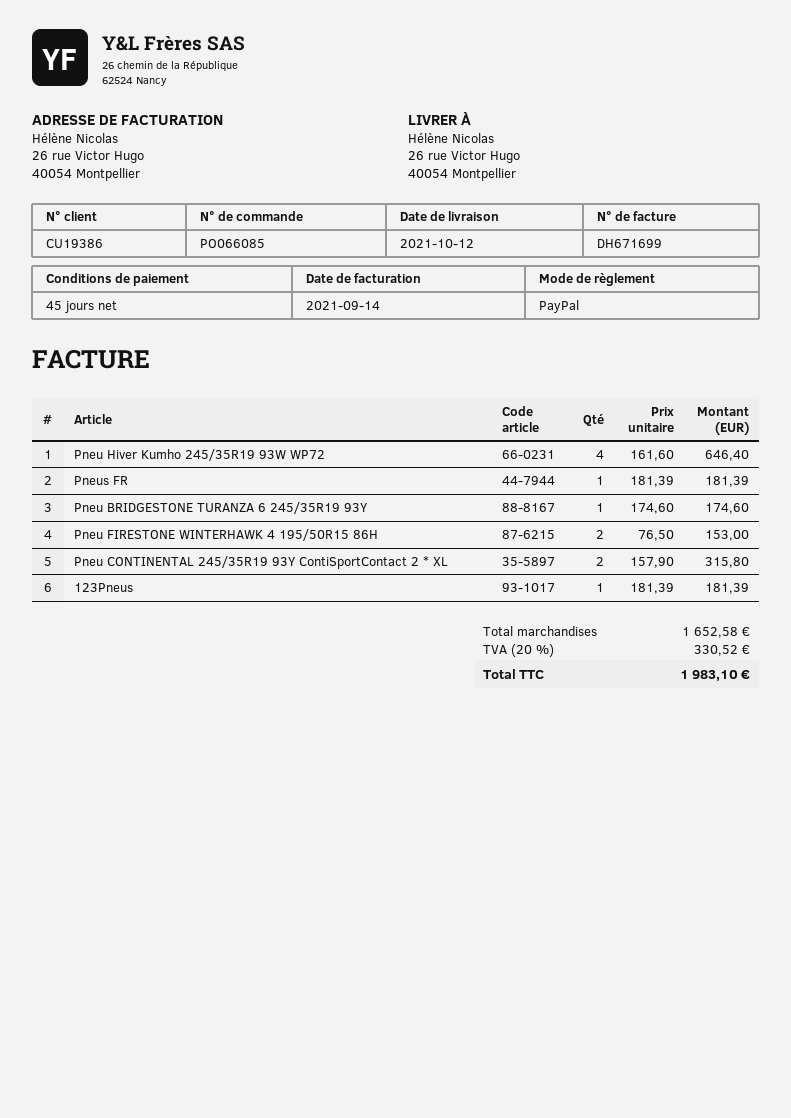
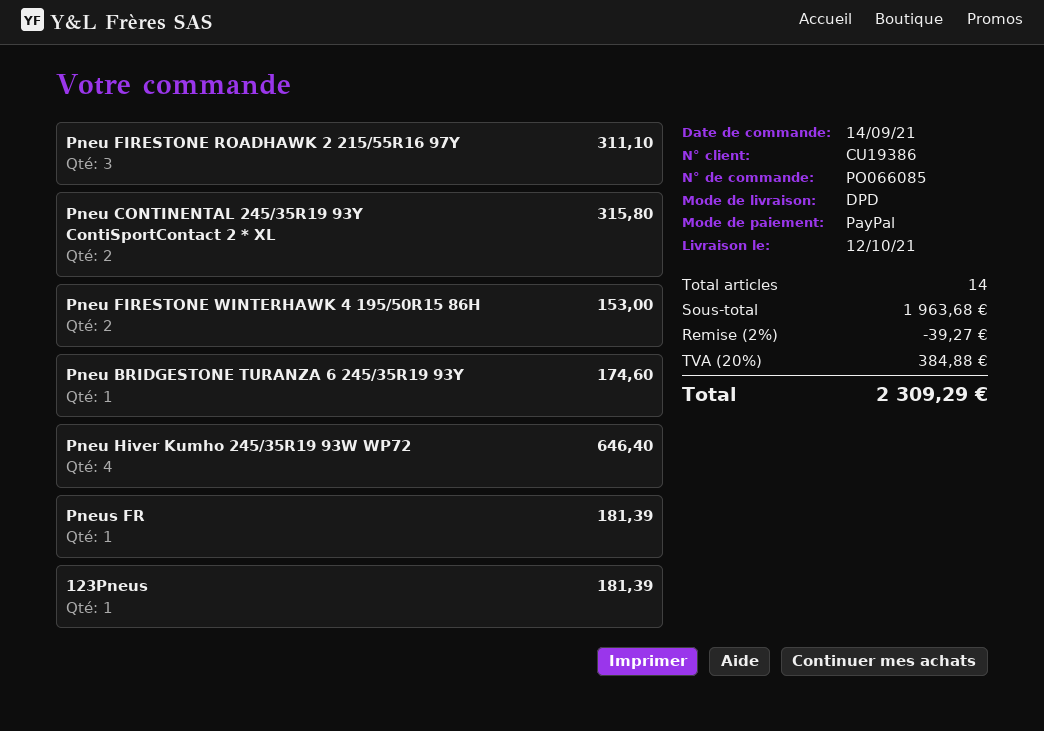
Pneu FIRESTONE ROADHAWK 2 215/55R16 97Y: none -> 3 for 311.10
subtotal: 1652.58 -> 1963.68
discount: none -> 2% = 39.27
tax: 20% = 330.52 -> 20% = 384.88
total: 1983.10 -> 2309.29

